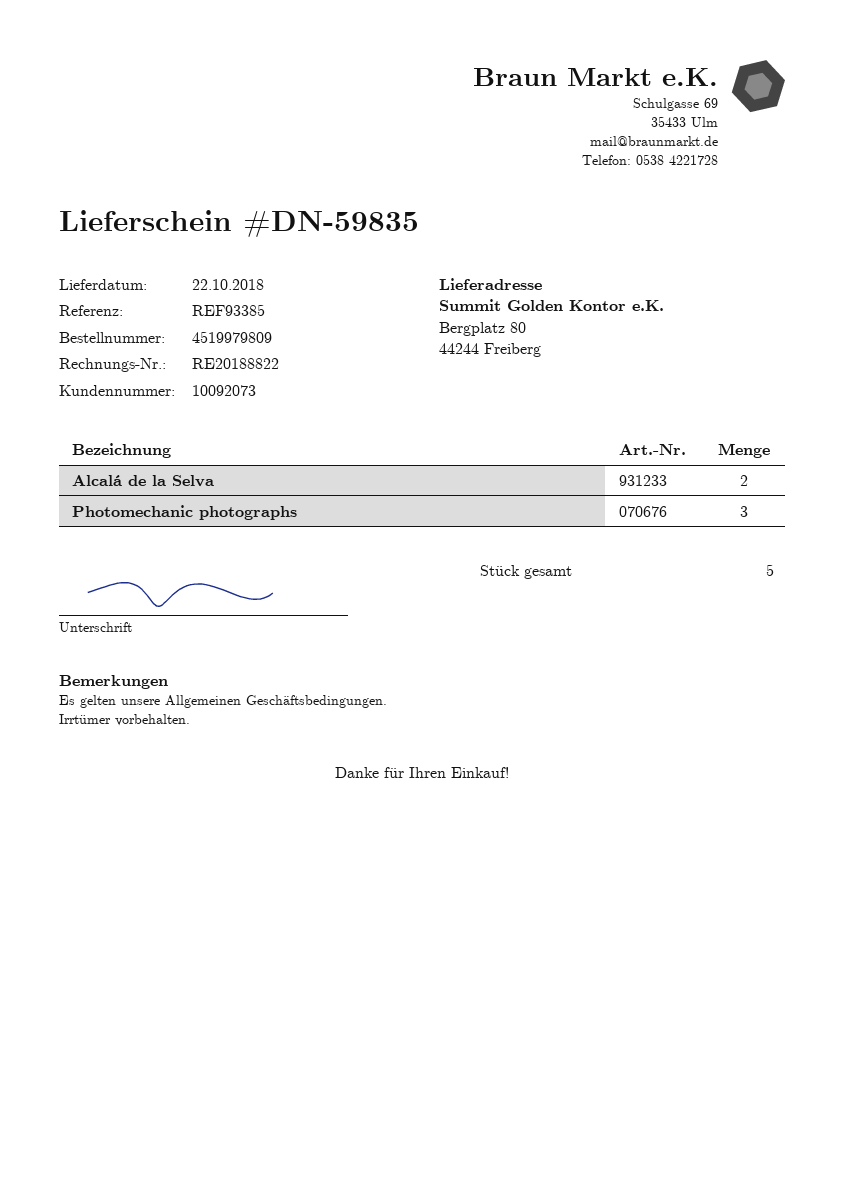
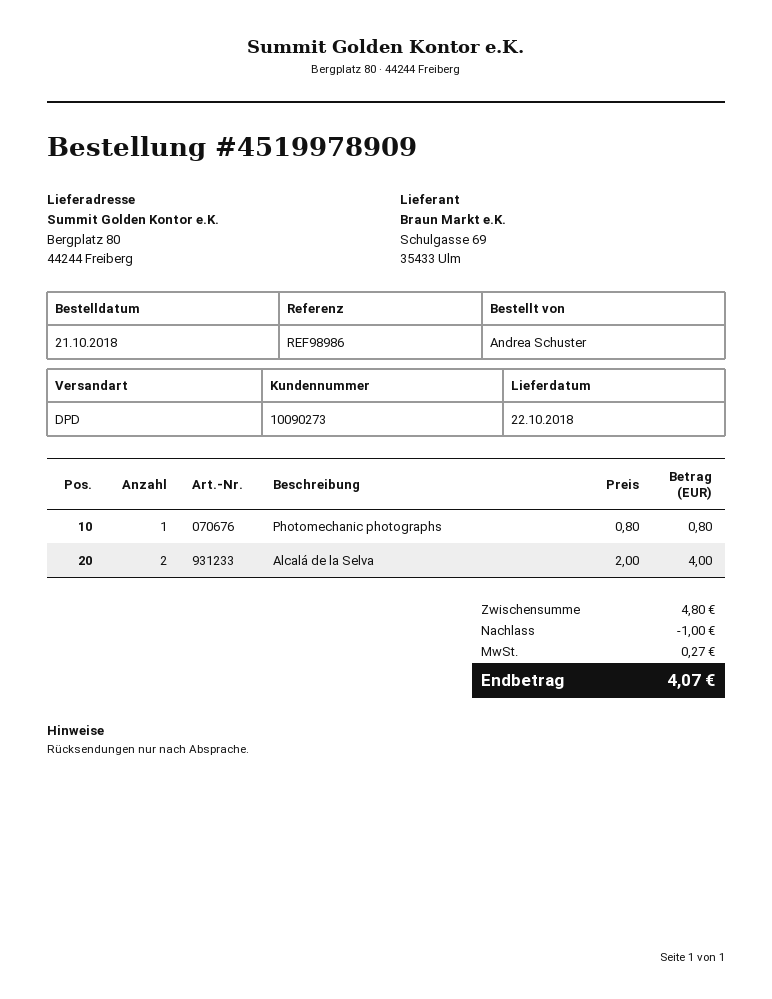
order number: 4519979809 -> 4519978909
customer number: 10092073 -> 10090273
reference: REF93385 -> REF98986
Photomechanic photographs: 3 -> 1

